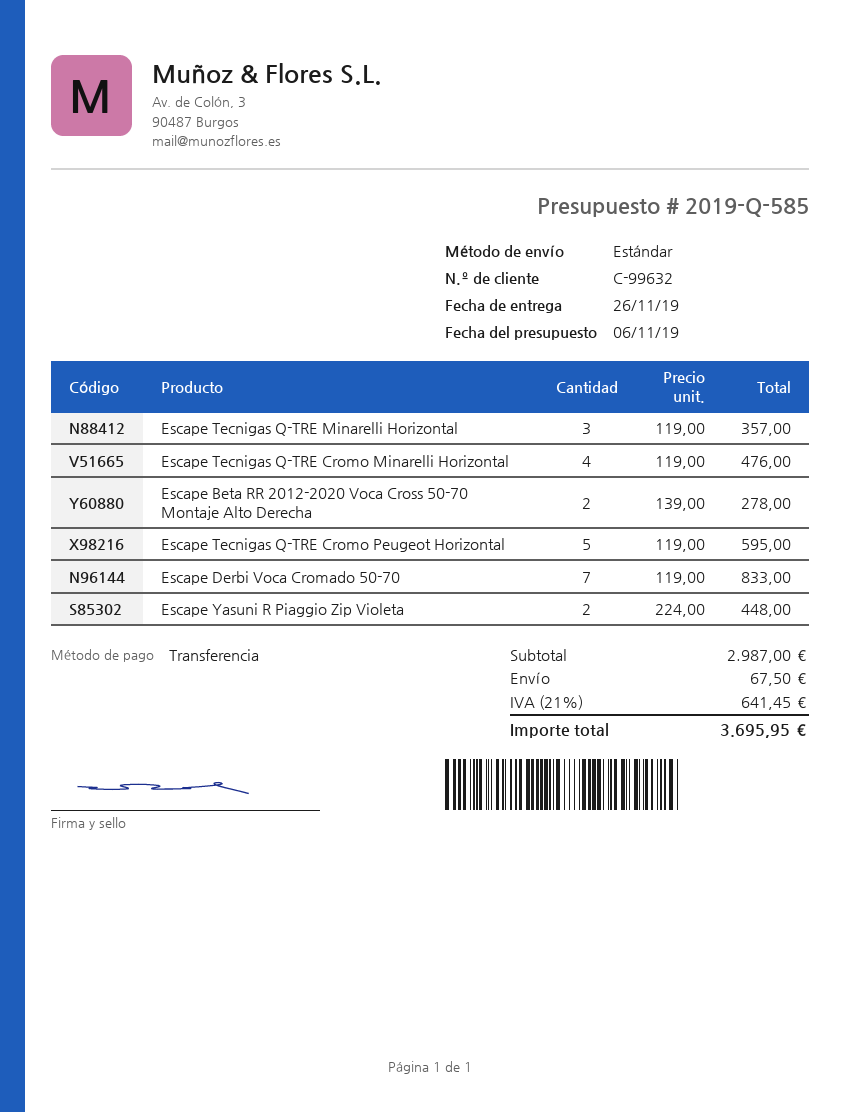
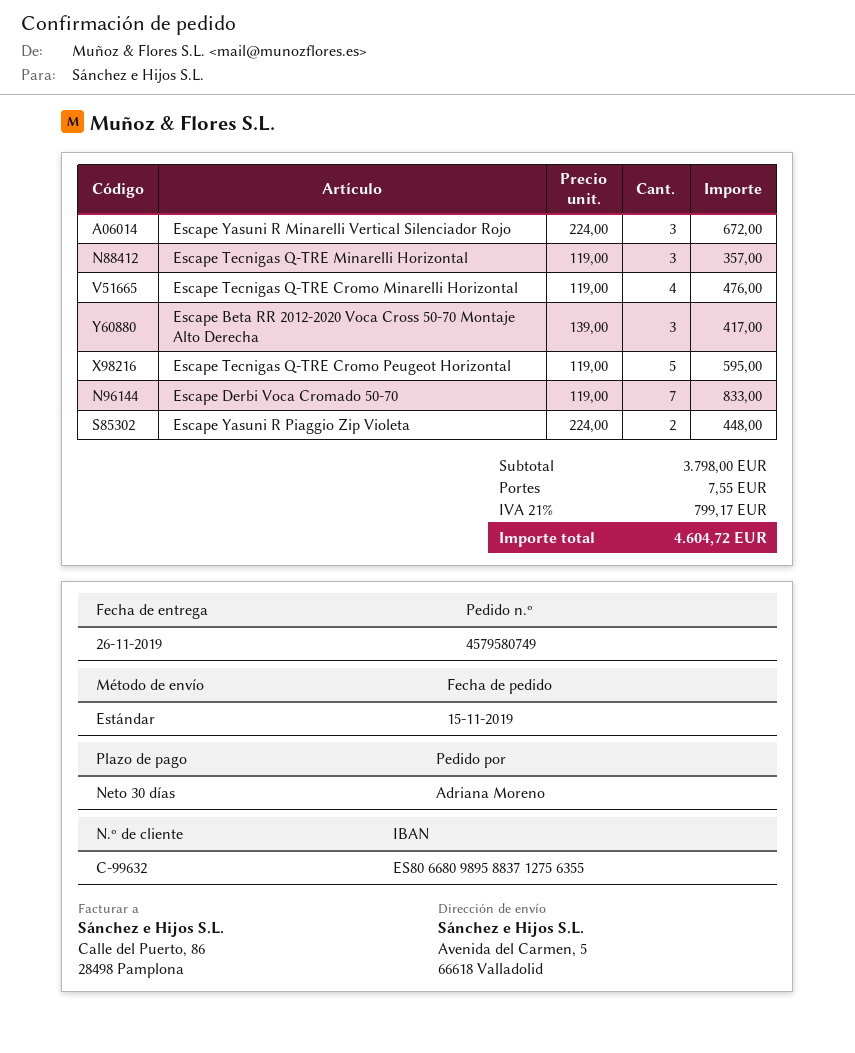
Escape Beta RR 2012-2020 Voca Cross 50-70 Montaje Alto Derecha: 2 x 139.00 = 278.00 -> 3 x 139.00 = 417.00
Escape Yasuni R Minarelli Vertical Silenciador Rojo: none -> 3 x 224.00 = 672.00
subtotal: 2987.00 -> 3798.00
shipping: 67.50 -> 7.55
tax: 21% = 641.45 -> 21% = 799.17
total: 3695.95 -> 4604.72

